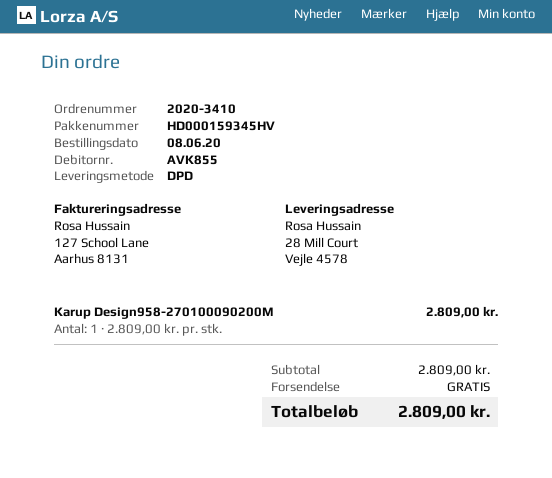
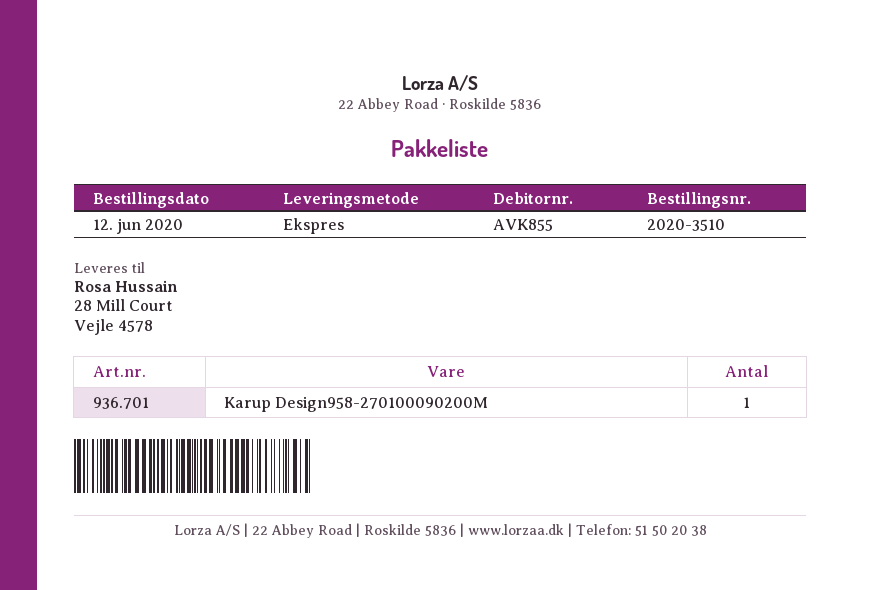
order number: 2020-3410 -> 2020-3510
order date: 2020-06-08 -> 2020-06-12
shipping method: DPD -> express

